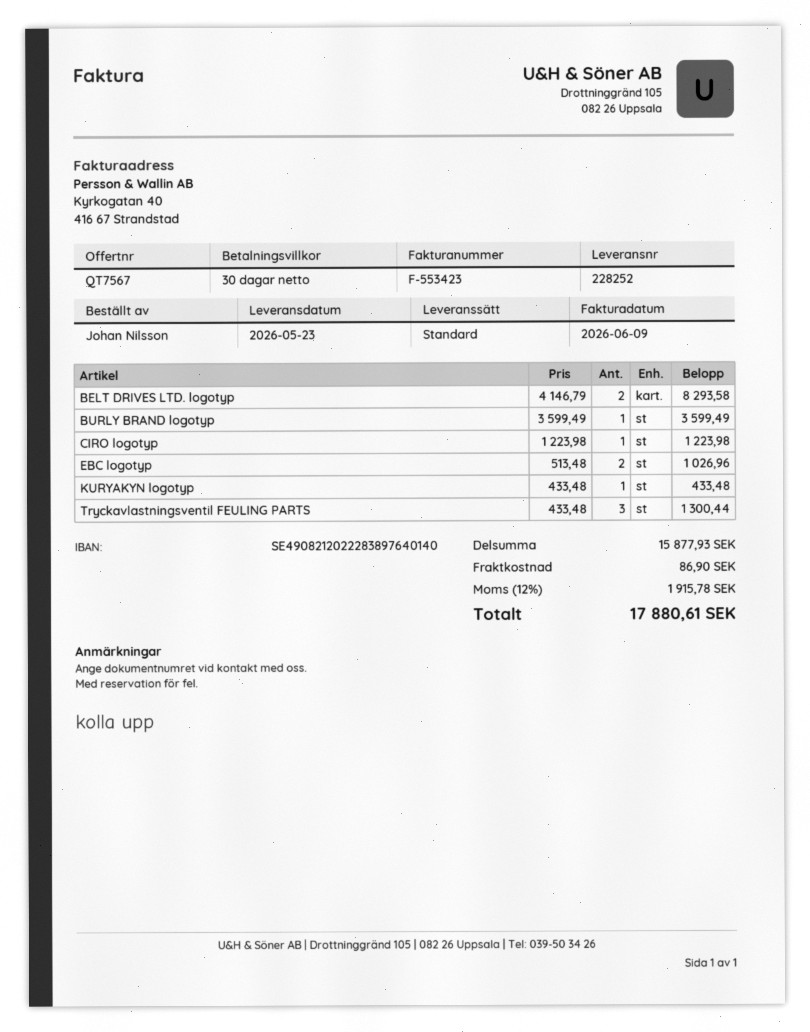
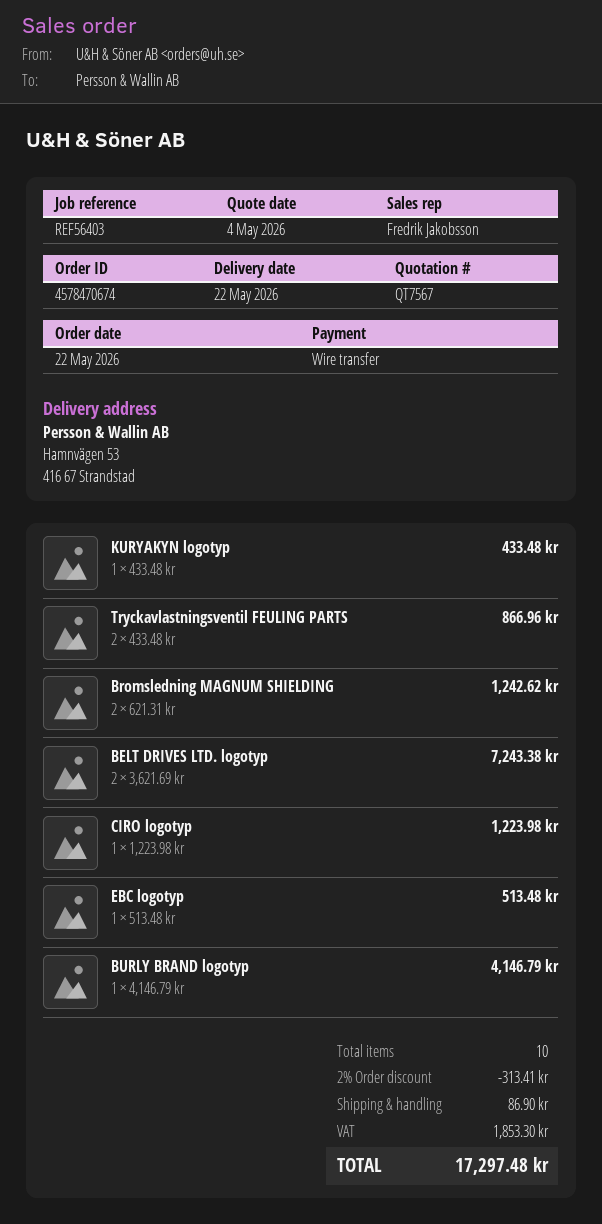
delivery date: 2026-05-23 -> 2026-05-22
BELT DRIVES LTD. logotyp: 2 x 4146.79 = 8293.58 -> 2 x 3621.69 = 7243.38
BURLY BRAND logotyp: 1 x 3599.49 = 3599.49 -> 1 x 4146.79 = 4146.79
EBC logotyp: 2 x 513.48 = 1026.96 -> 1 x 513.48 = 513.48
Tryckavlastningsventil FEULING PARTS: 3 x 433.48 = 1300.44 -> 2 x 433.48 = 866.96
Bromsledning MAGNUM SHIELDING: none -> 2 x 621.31 = 1242.62
discount: none -> 2% = 313.41
tax: 1915.78 -> 1853.30
total: 17880.61 -> 17297.48

